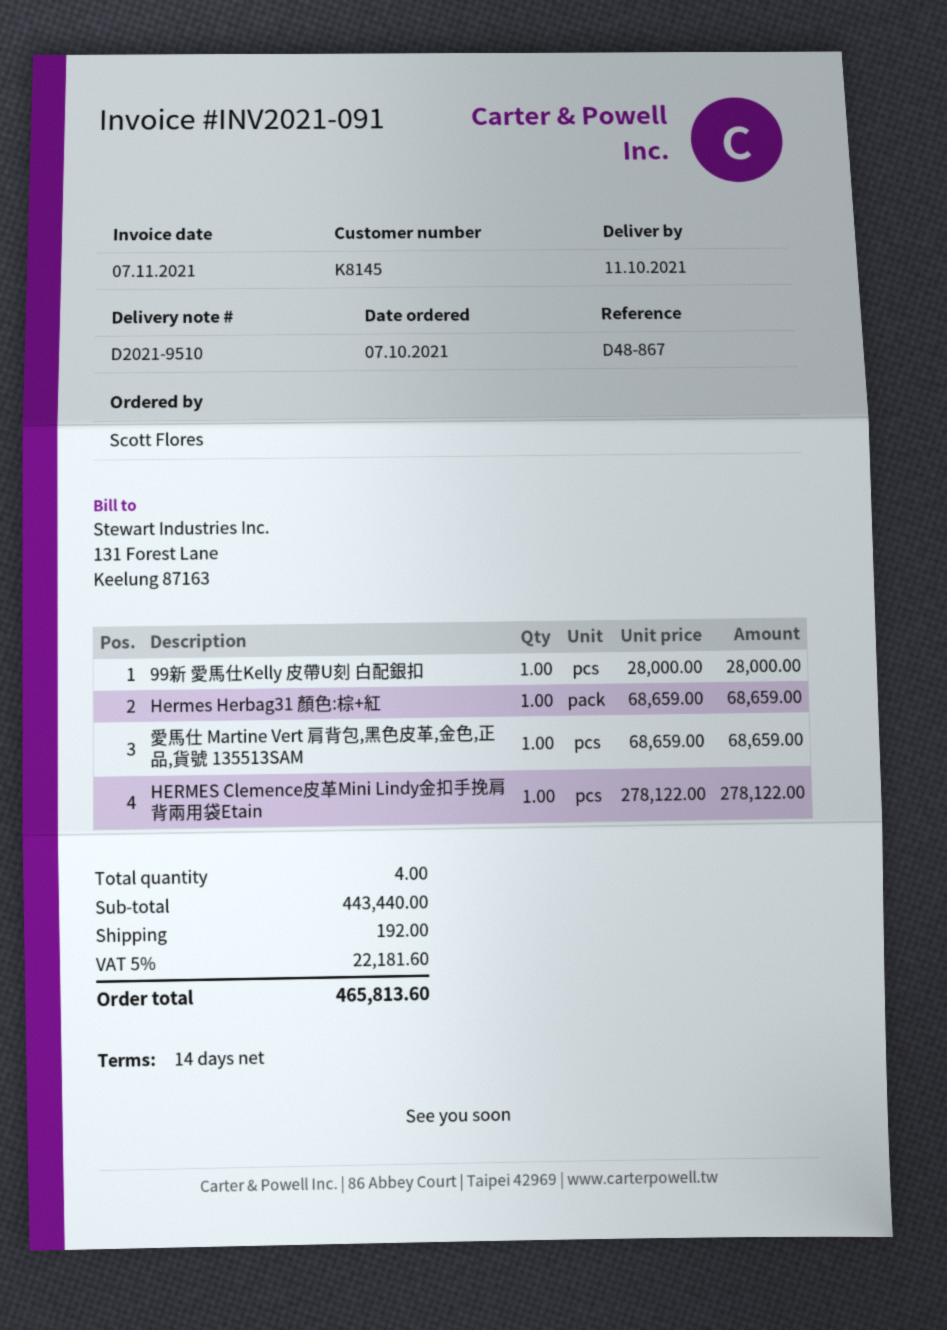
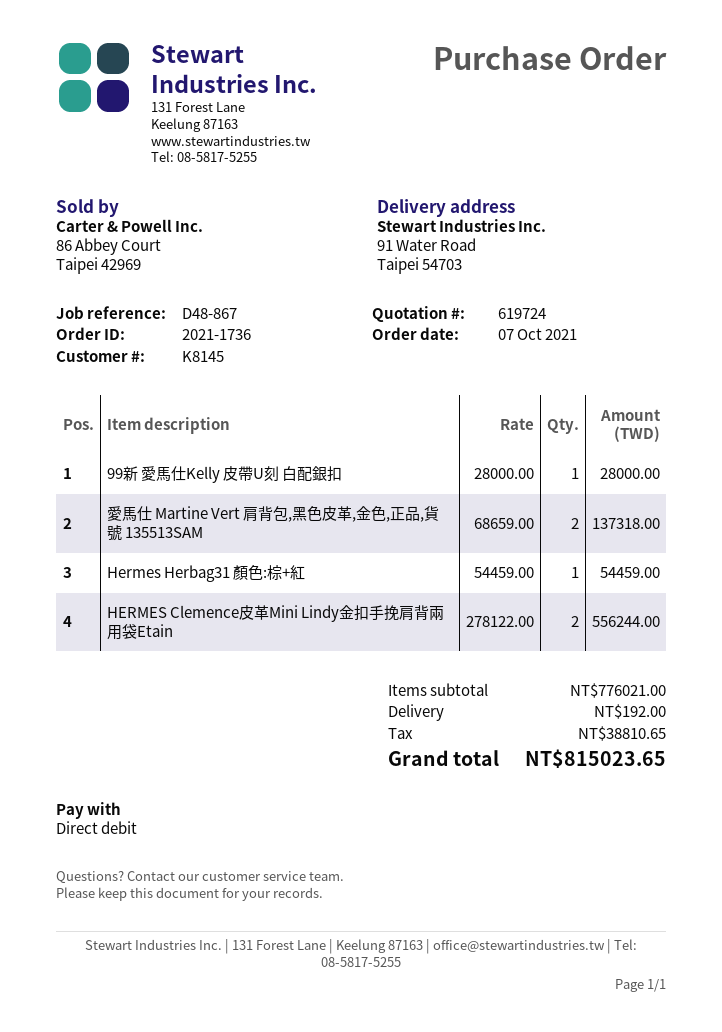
Hermes Herbag31 顏色:棕+紅: 1 x 68659.00 = 68659.00 -> 1 x 54459.00 = 54459.00
愛馬仕 Martine Vert 肩背包,黑色皮革,金色,正品,貨號 135513SAM: 1 x 68659.00 = 68659.00 -> 2 x 68659.00 = 137318.00
HERMES Clemence皮革Mini Lindy金扣手挽肩背兩用袋Etain: 1 x 278122.00 = 278122.00 -> 2 x 278122.00 = 556244.00
subtotal: 443440.00 -> 776021.00
tax: 22181.60 -> 38810.65
total: 465813.60 -> 815023.65

